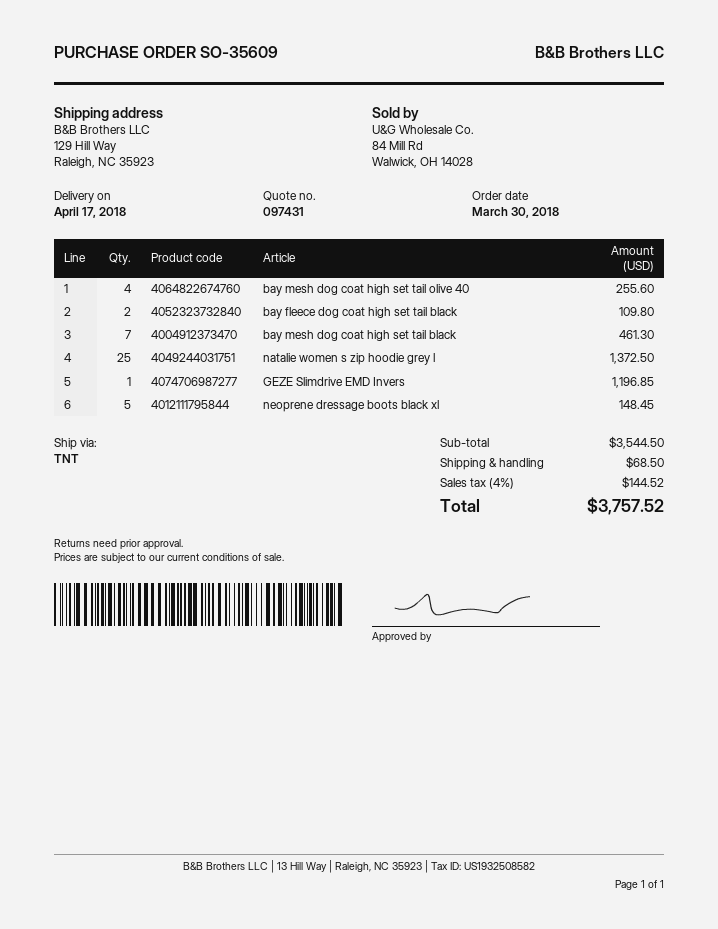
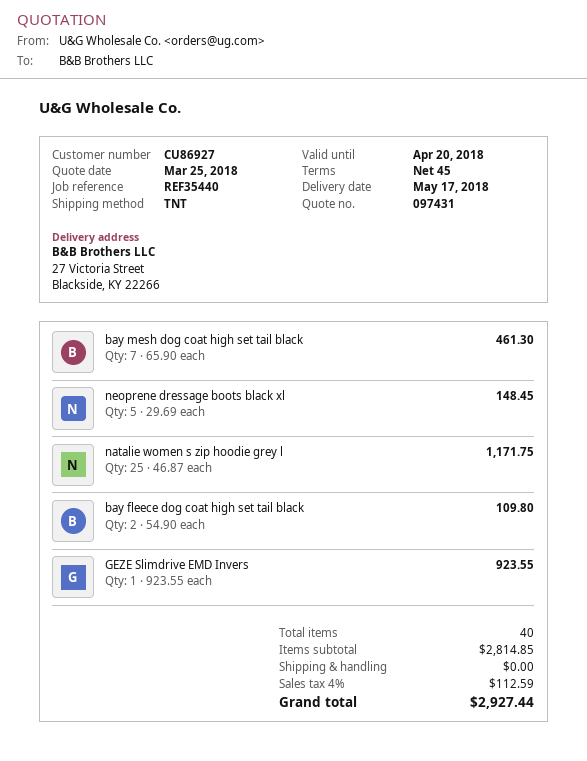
delivery date: 2018-04-17 -> 2018-05-17
ship to: 129 Hill Way, Raleigh, NC 35923 -> 27 Victoria Street, Blackside, KY 22266
bay mesh dog coat high set tail olive 40: 4 for 255.60 -> none
natalie women s zip hoodie grey l: 25 for 1372.50 -> 25 for 1171.75
GEZE Slimdrive EMD Invers: 1 for 1196.85 -> 1 for 923.55
subtotal: 3544.50 -> 2814.85
shipping: 68.50 -> 0.00
tax: 4% = 144.52 -> 4% = 112.59
total: 3757.52 -> 2927.44

